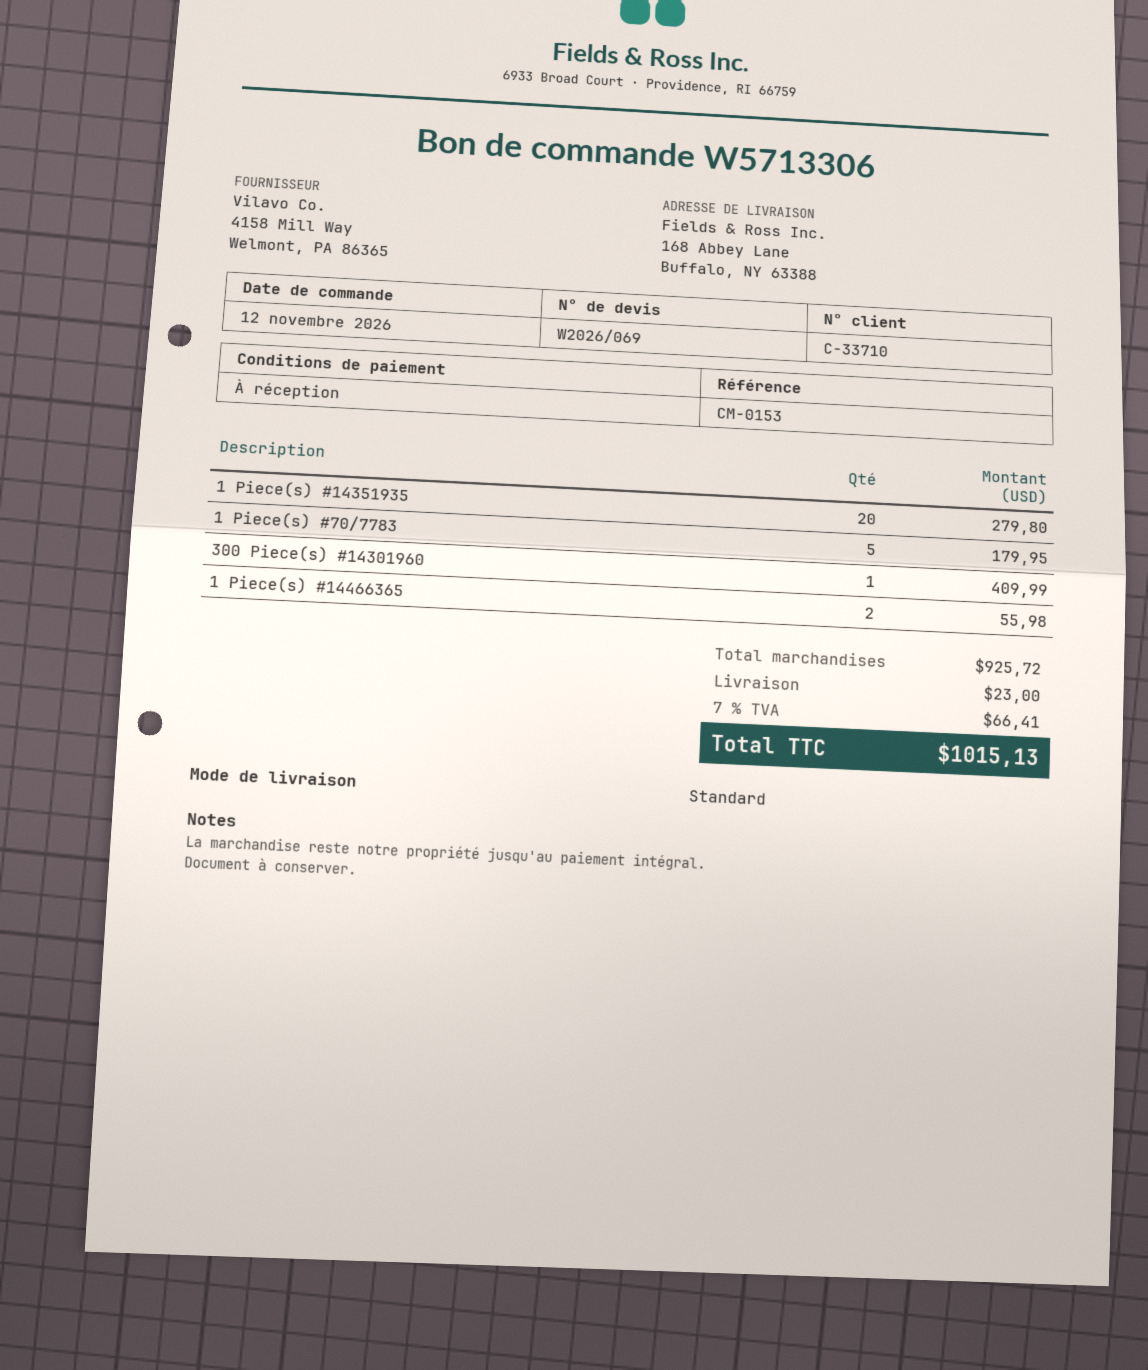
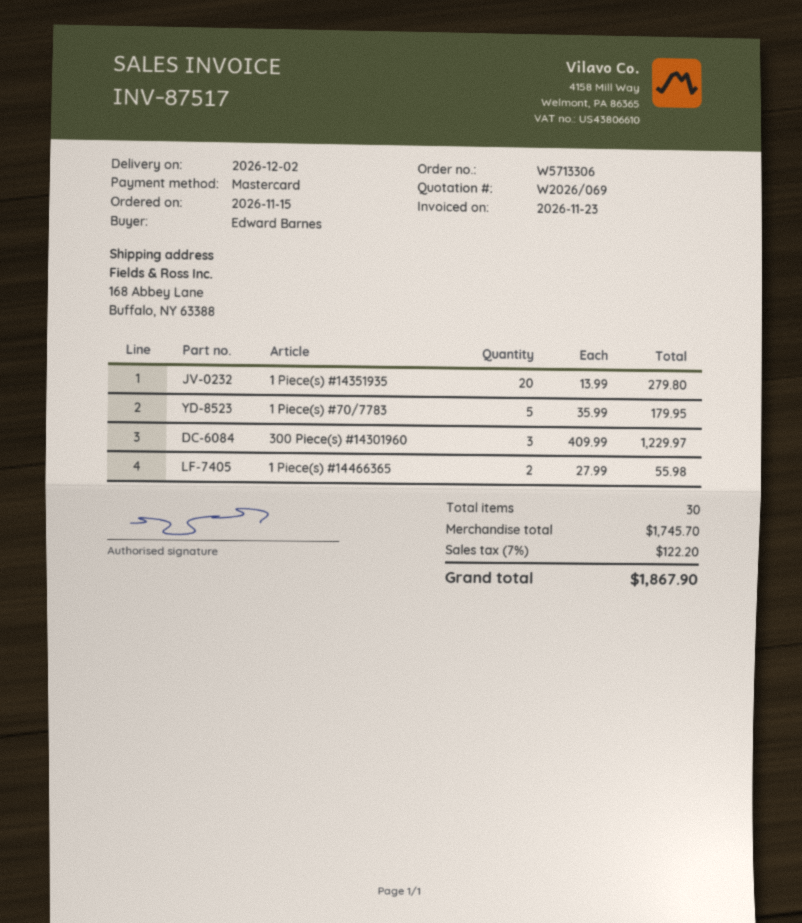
order date: 2026-11-12 -> 2026-11-15
300 Piece(s) #14301960: 1 for 409.99 -> 3 for 1229.97
subtotal: 925.72 -> 1745.70
shipping: 23.00 -> none
tax: 7% = 66.41 -> 7% = 122.20
total: 1015.13 -> 1867.90

